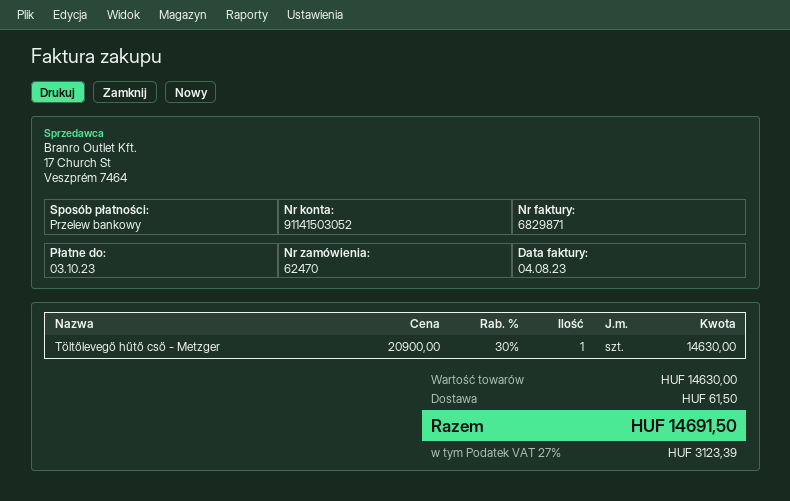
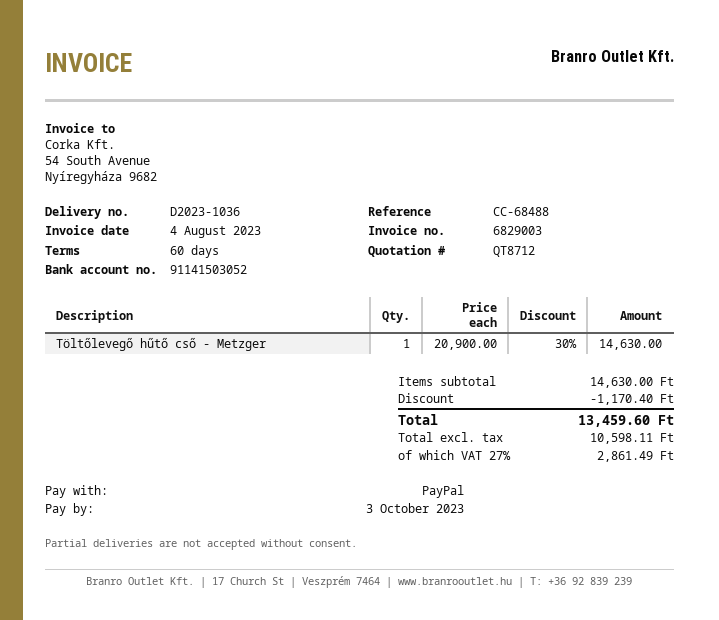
invoice number: 6829871 -> 6829003
payment method: bank transfer -> PayPal
discount: none -> 1170.40
shipping: 61.50 -> none
tax: 27% = 3123.39 -> 27% = 2861.49
total: 14691.50 -> 13459.60

